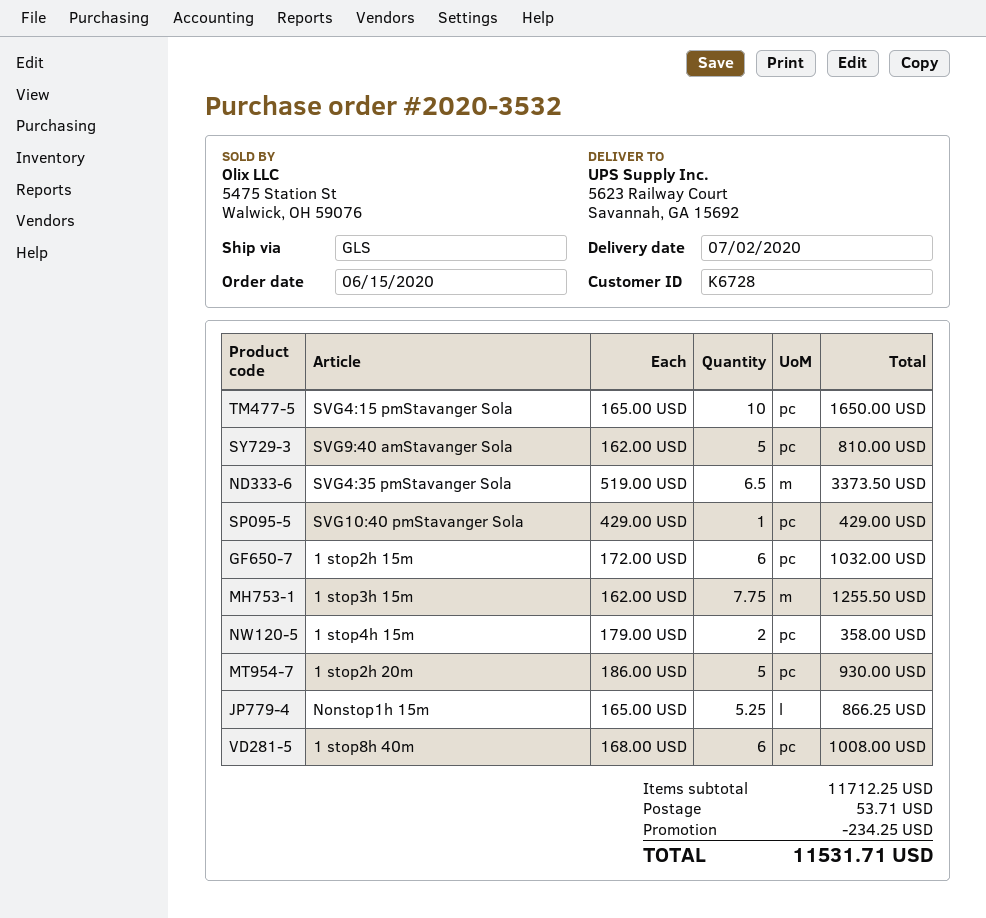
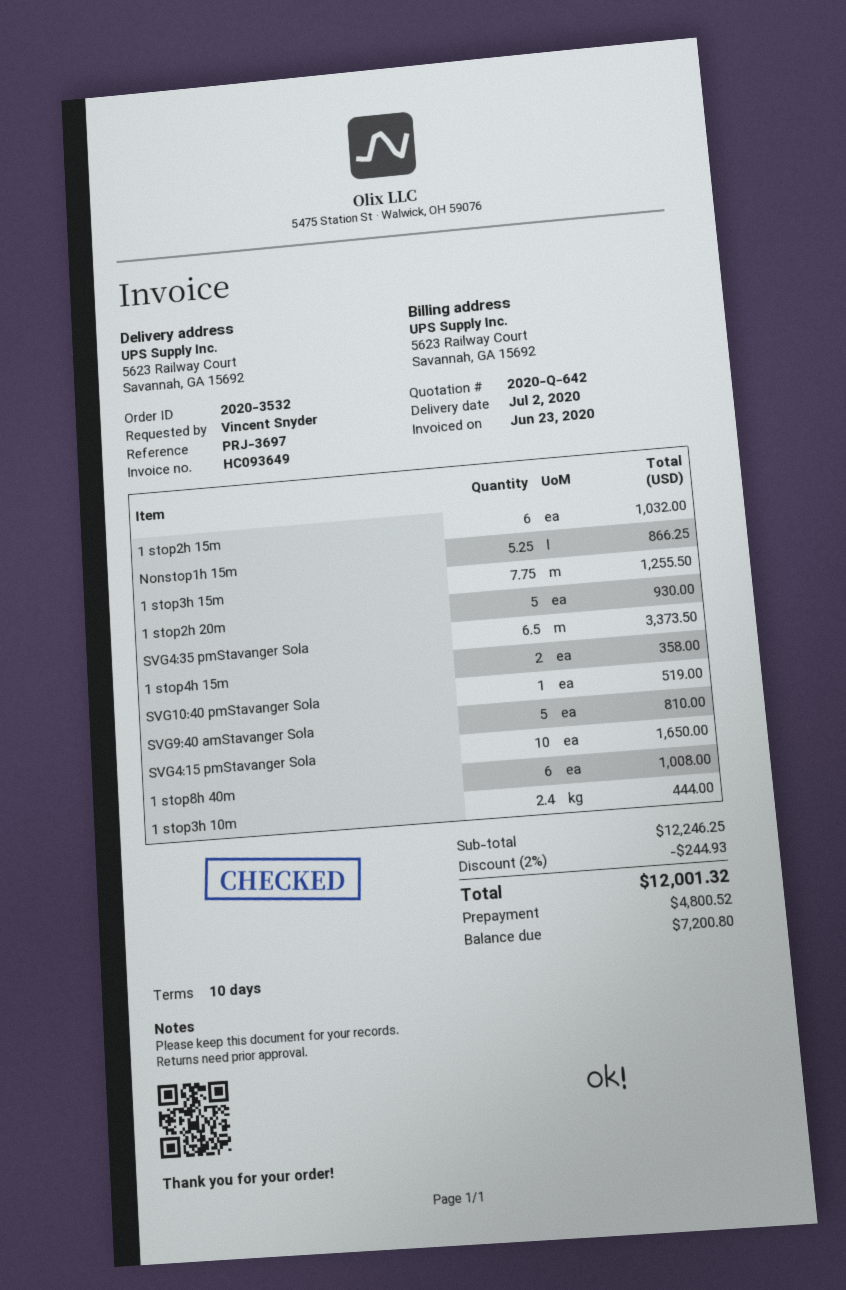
SVG10:40 pmStavanger Sola: 1 for 429.00 -> 1 for 519.00
1 stop3h 10m: none -> 2.4 for 444.00
subtotal: 11712.25 -> 12246.25
discount: 234.25 -> 244.93
shipping: 53.71 -> none
total: 11531.71 -> 12001.32

